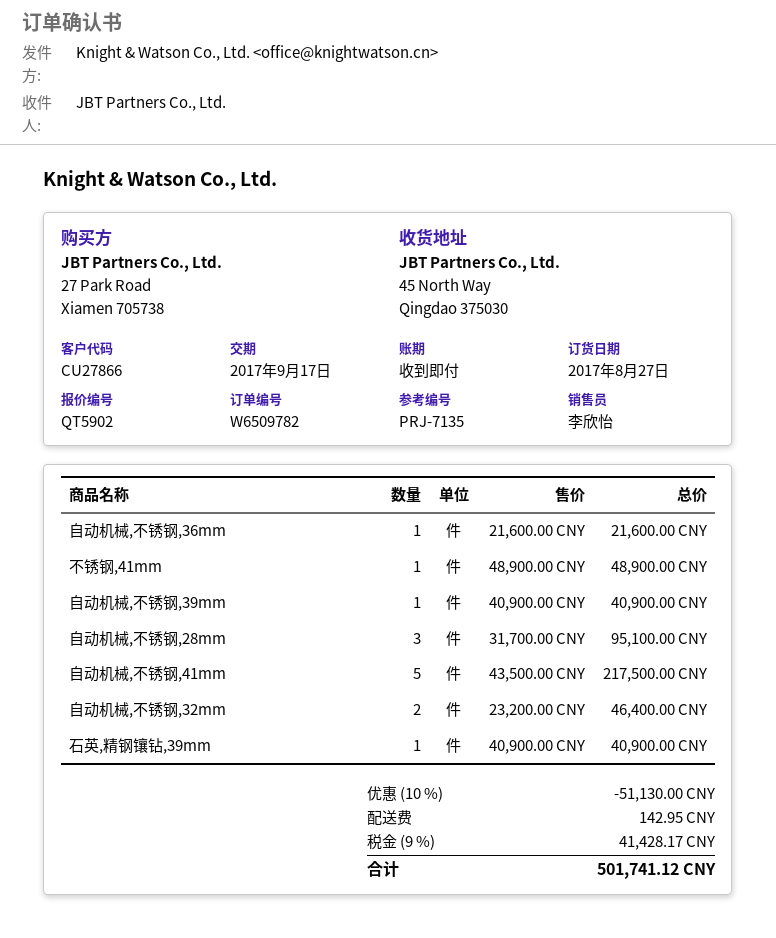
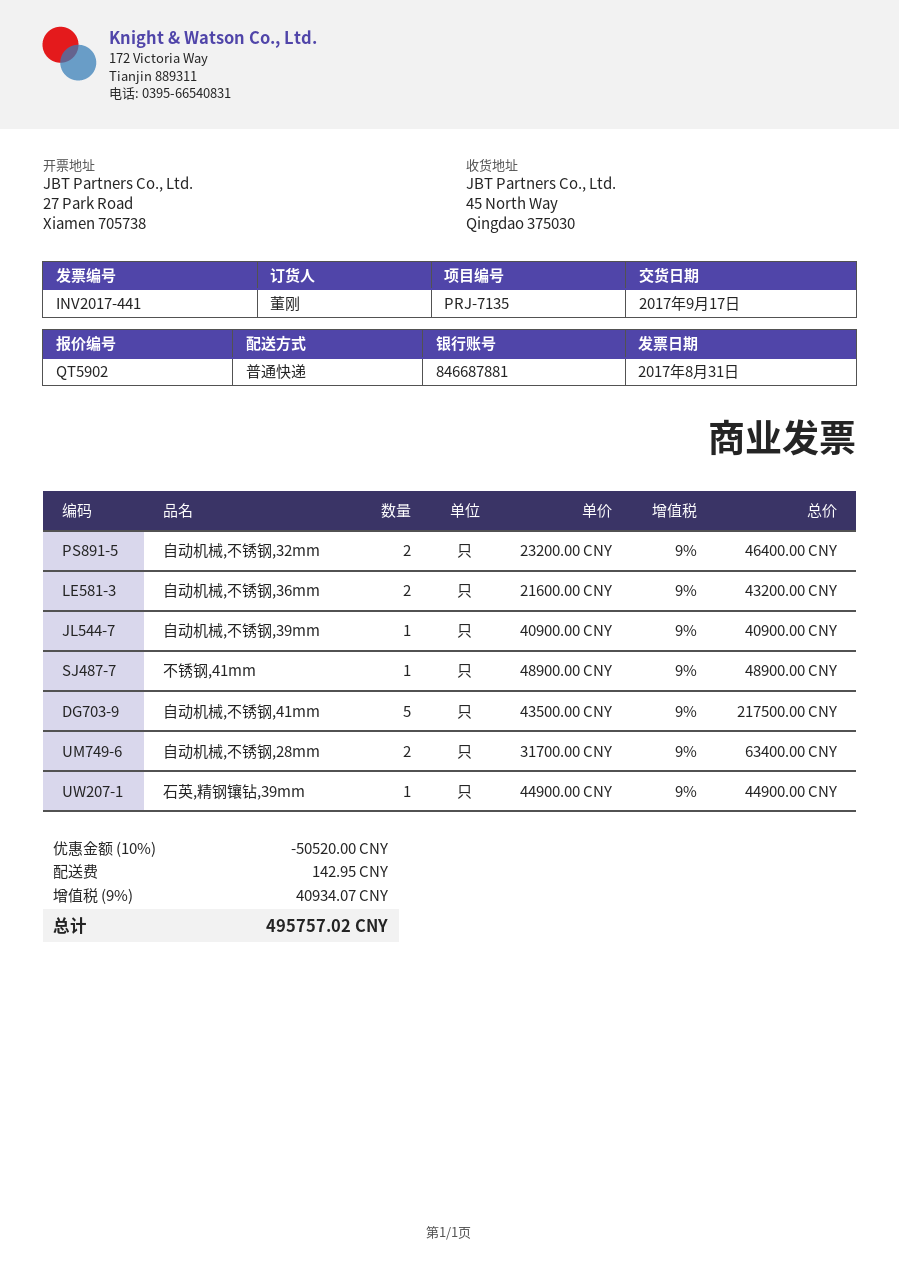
自动机械,不锈钢,36mm: 1 x 21600.00 = 21600.00 -> 2 x 21600.00 = 43200.00
自动机械,不锈钢,28mm: 3 x 31700.00 = 95100.00 -> 2 x 31700.00 = 63400.00
石英,精钢镶钻,39mm: 1 x 40900.00 = 40900.00 -> 1 x 44900.00 = 44900.00
discount: 10% = 51130.00 -> 10% = 50520.00
tax: 9% = 41428.17 -> 9% = 40934.07
total: 501741.12 -> 495757.02

